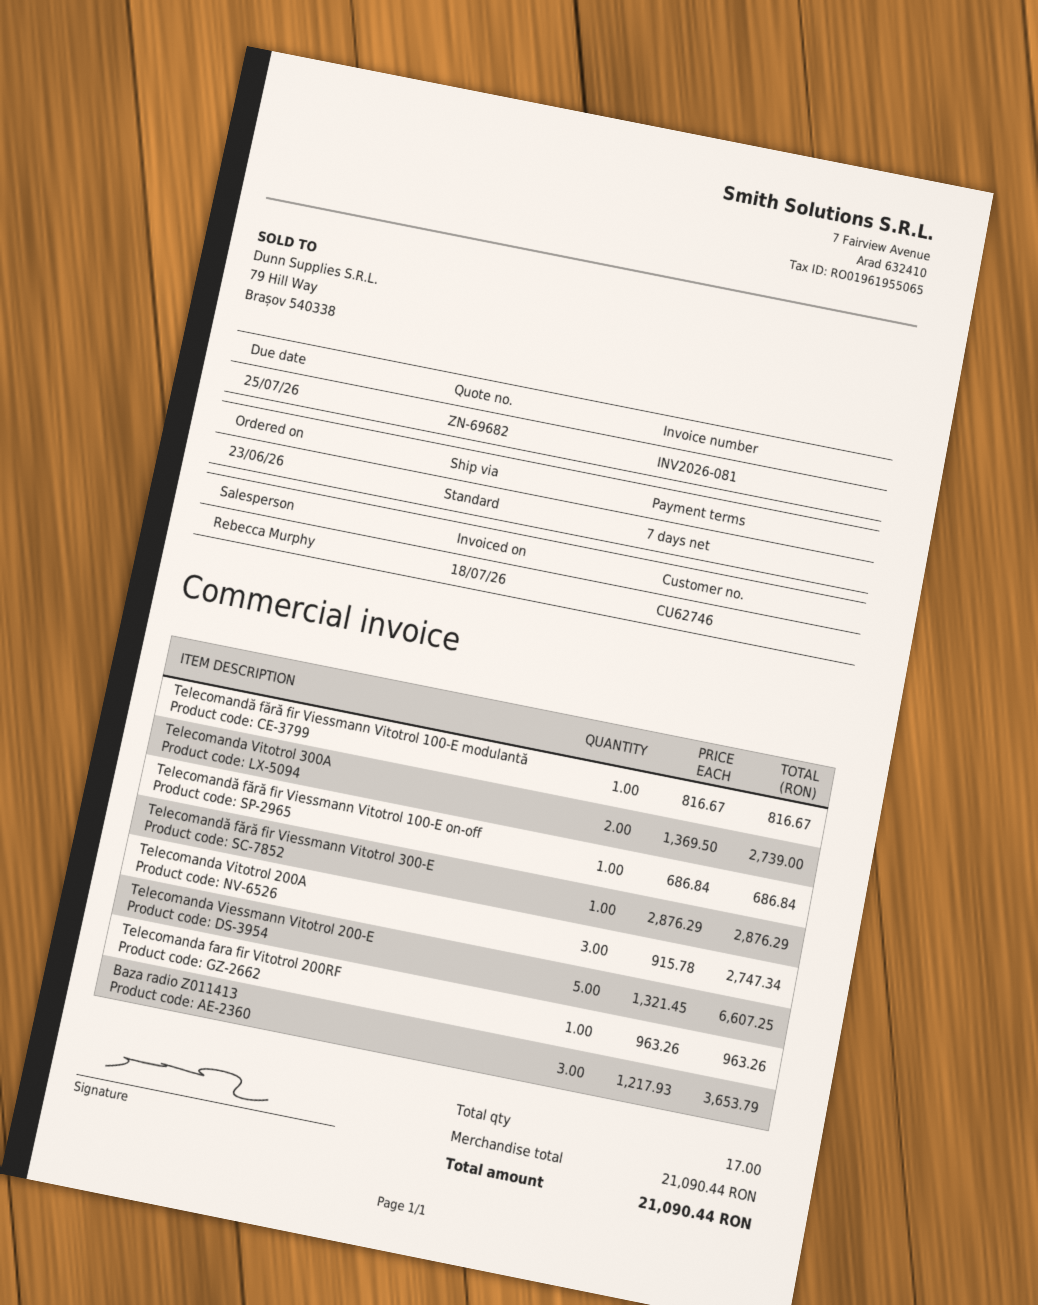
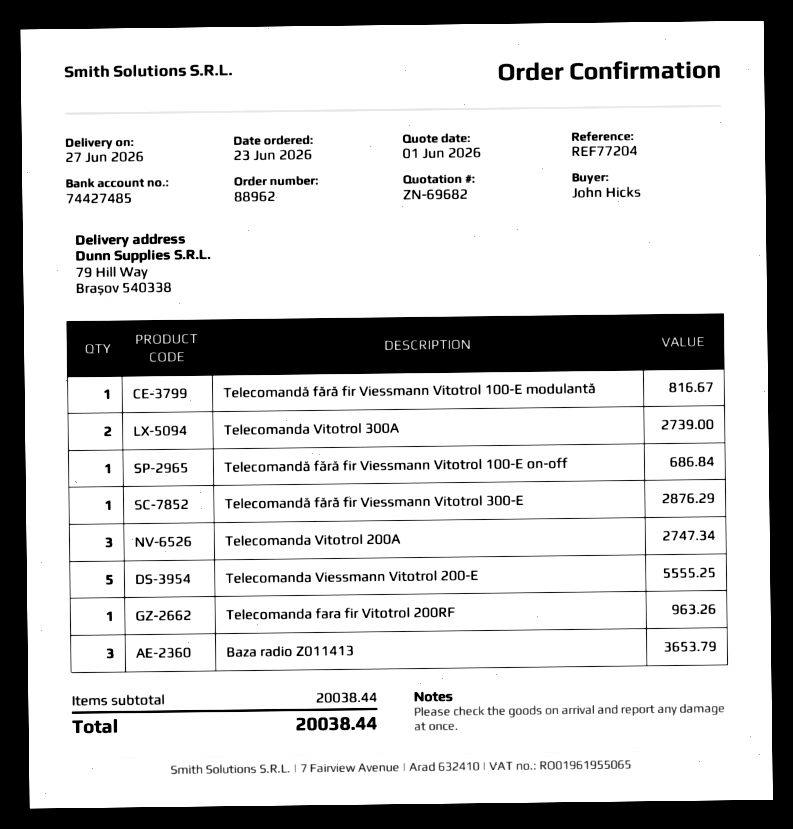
Telecomanda Viessmann Vitotrol 200-E: 5 for 6607.25 -> 5 for 5555.25
subtotal: 21090.44 -> 20038.44
total: 21090.44 -> 20038.44

